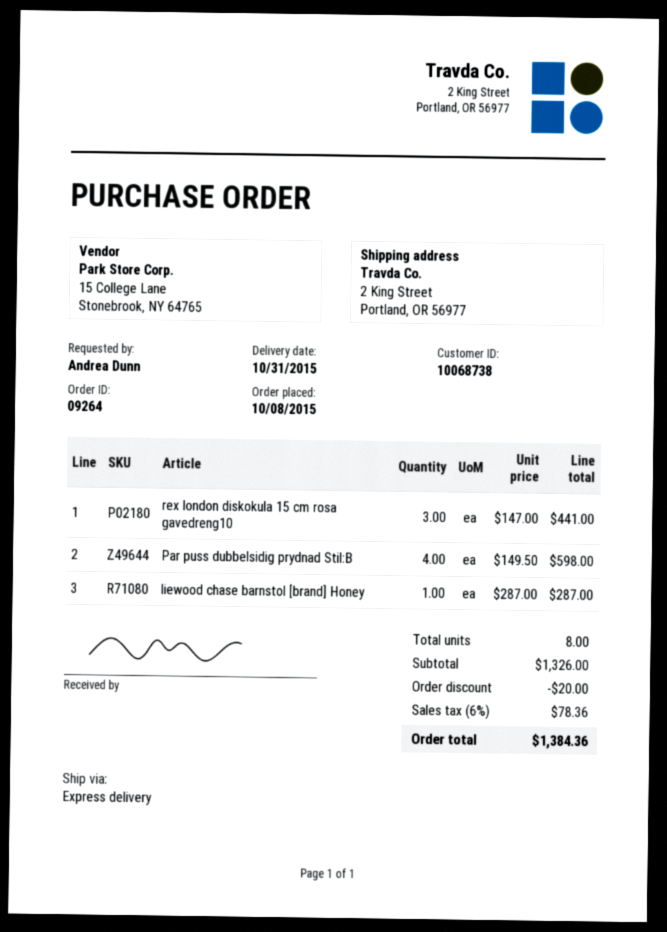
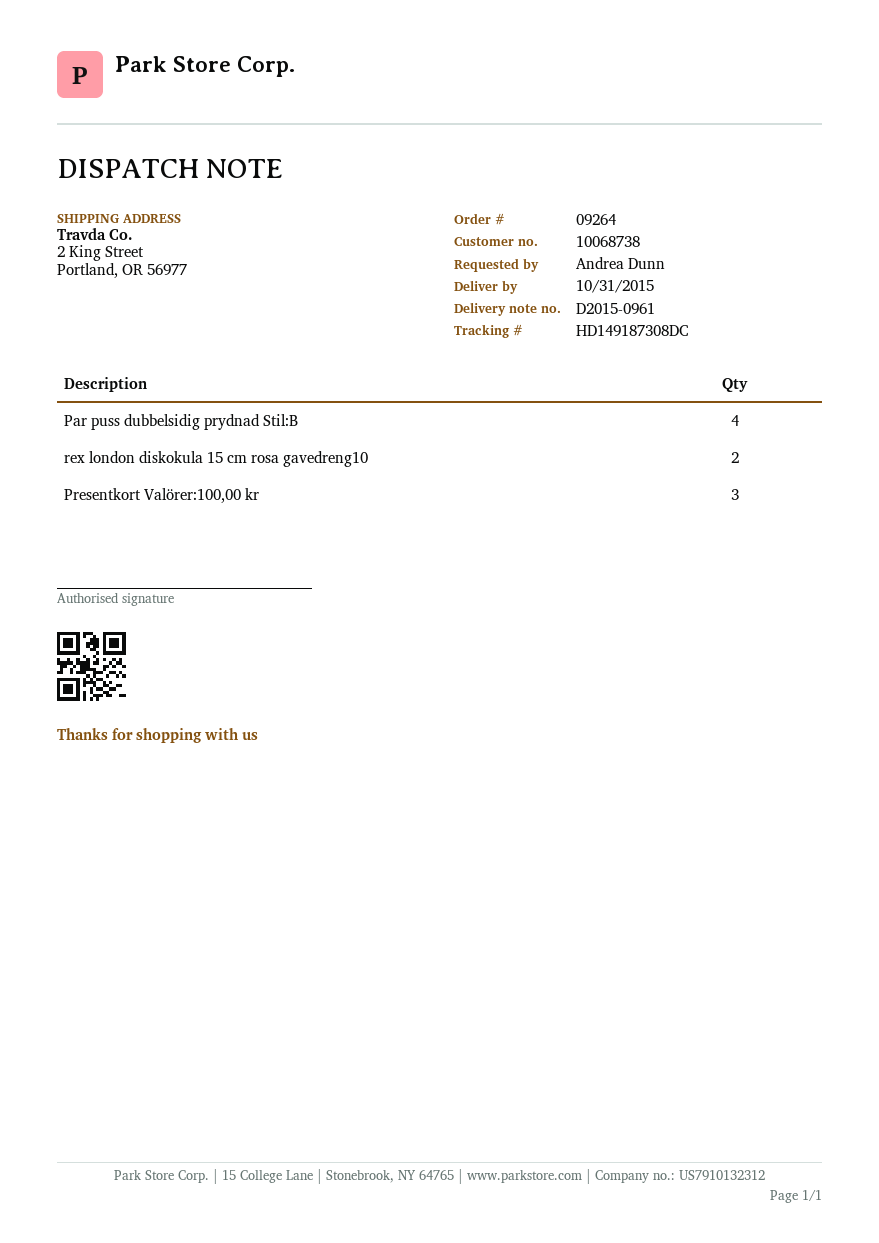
rex london diskokula 15 cm rosa gavedreng10: 3 -> 2
liewood chase barnstol [brand] Honey: 1 -> none
Presentkort Valörer:100,00 kr: none -> 3

